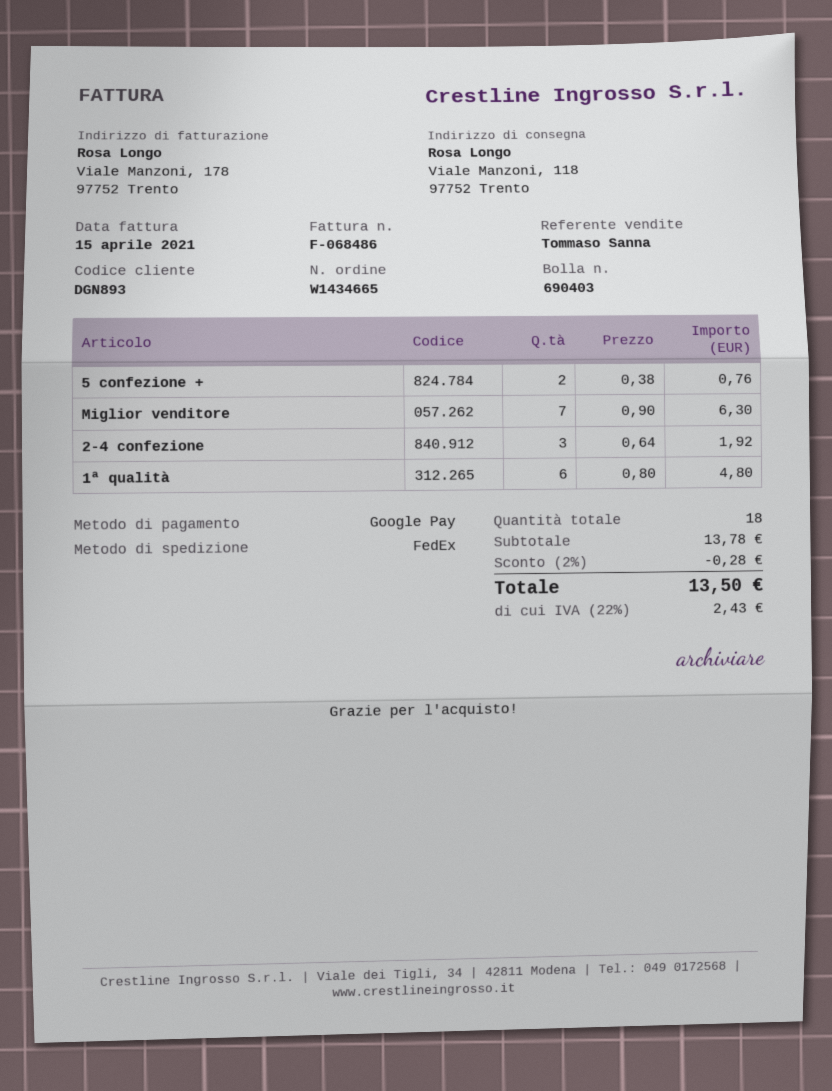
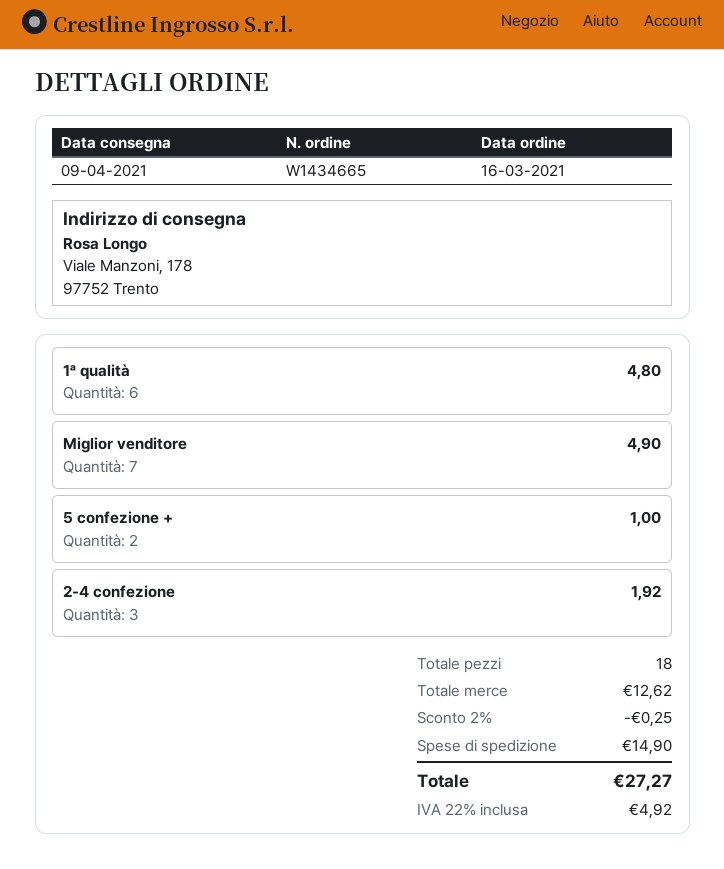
ship to: Viale Manzoni, 118, 97752 Trento -> Viale Manzoni, 178, 97752 Trento
5 confezione +: 2 for 0.76 -> 2 for 1.00
Miglior venditore: 7 for 6.30 -> 7 for 4.90
subtotal: 13.78 -> 12.62
discount: 2% = 0.28 -> 2% = 0.25
shipping: none -> 14.90
tax: 22% = 2.43 -> 22% = 4.92
total: 13.50 -> 27.27

